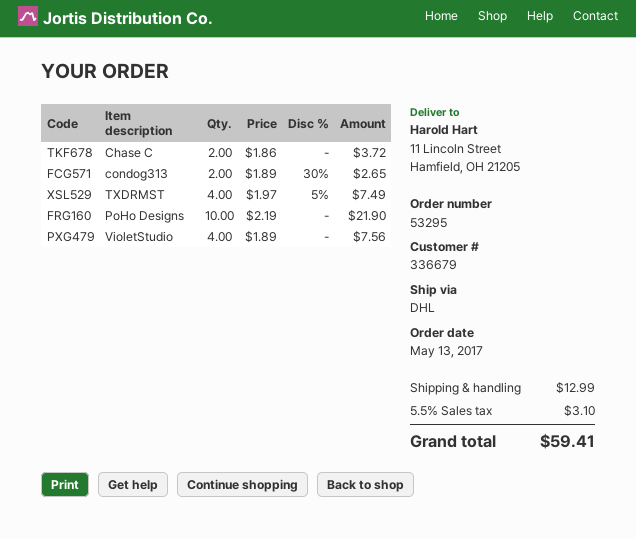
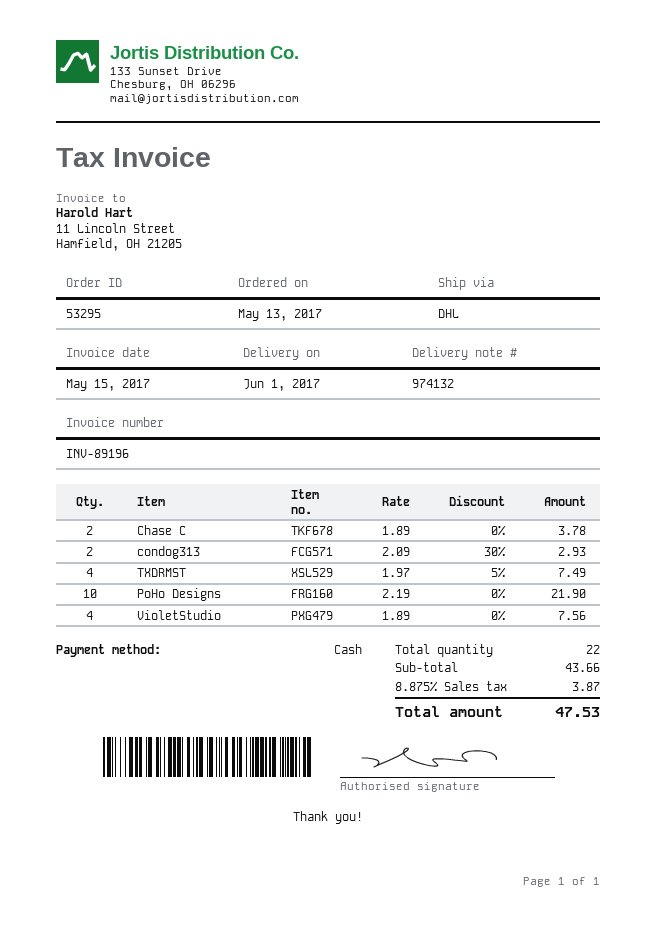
Chase C: 2 x 1.86 = 3.72 -> 2 x 1.89 = 3.78
condog313: 2 x 1.89 - 30% = 2.65 -> 2 x 2.09 - 30% = 2.93
shipping: 12.99 -> none
tax: 5.5% = 3.10 -> 8.875% = 3.87
total: 59.41 -> 47.53

